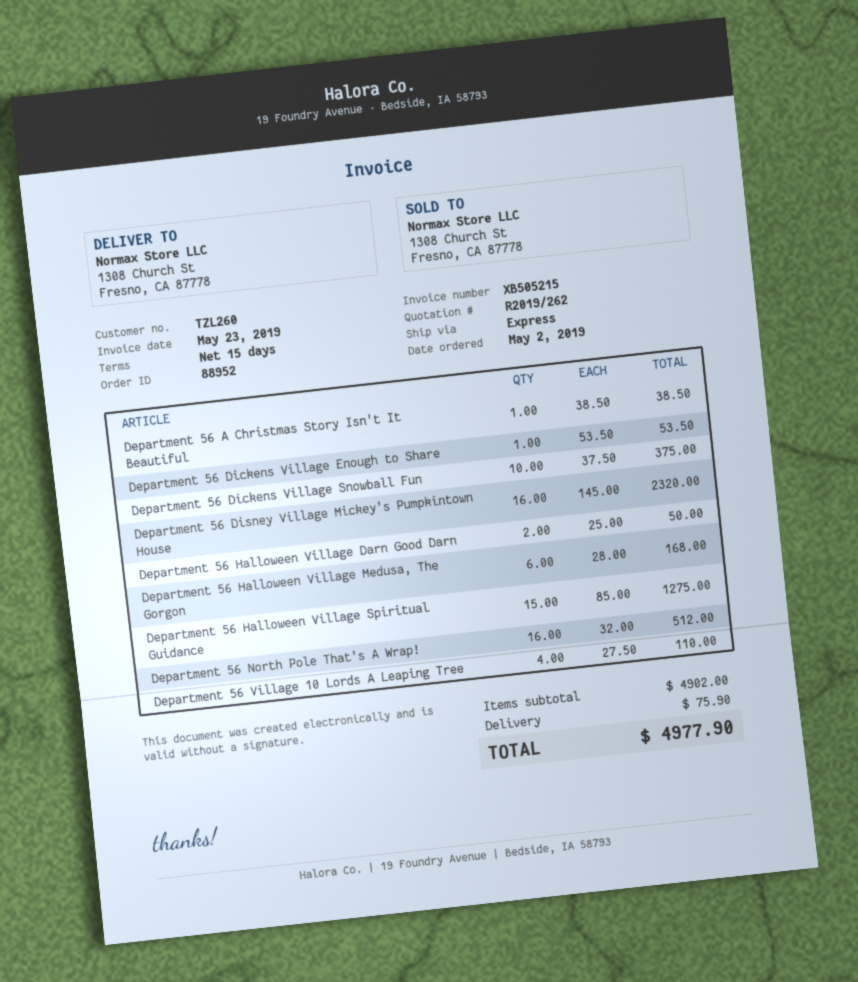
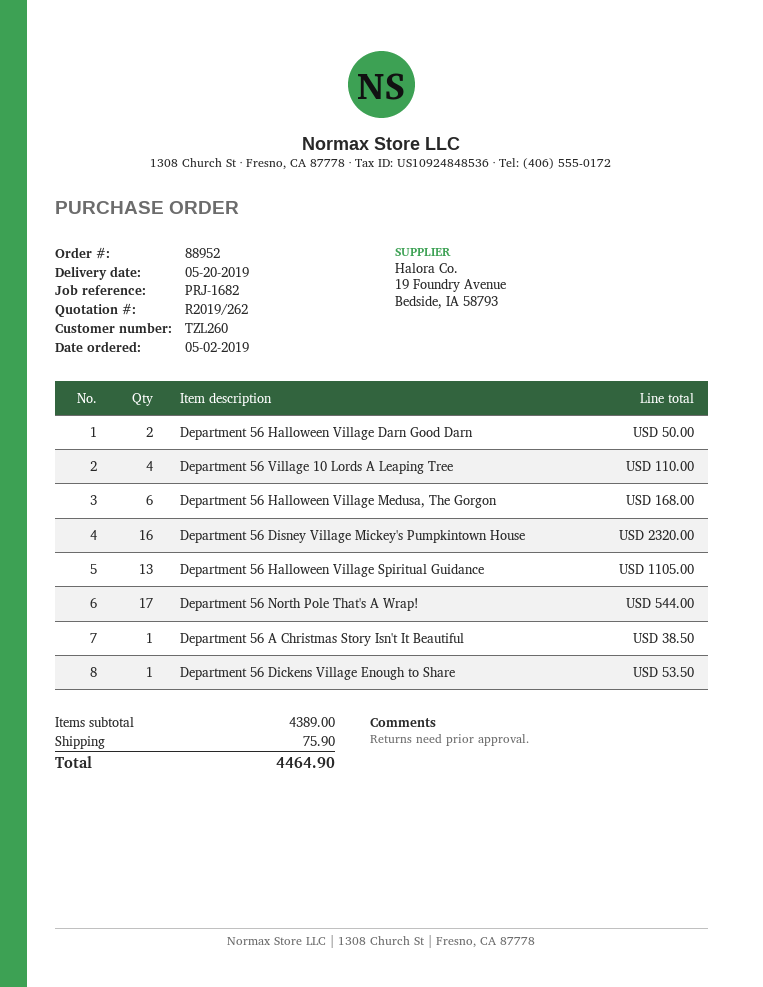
Department 56 Dickens Village Snowball Fun: 10 for 375.00 -> none
Department 56 Halloween Village Spiritual Guidance: 15 for 1275.00 -> 13 for 1105.00
Department 56 North Pole That's A Wrap!: 16 for 512.00 -> 17 for 544.00
subtotal: 4902.00 -> 4389.00
total: 4977.90 -> 4464.90

